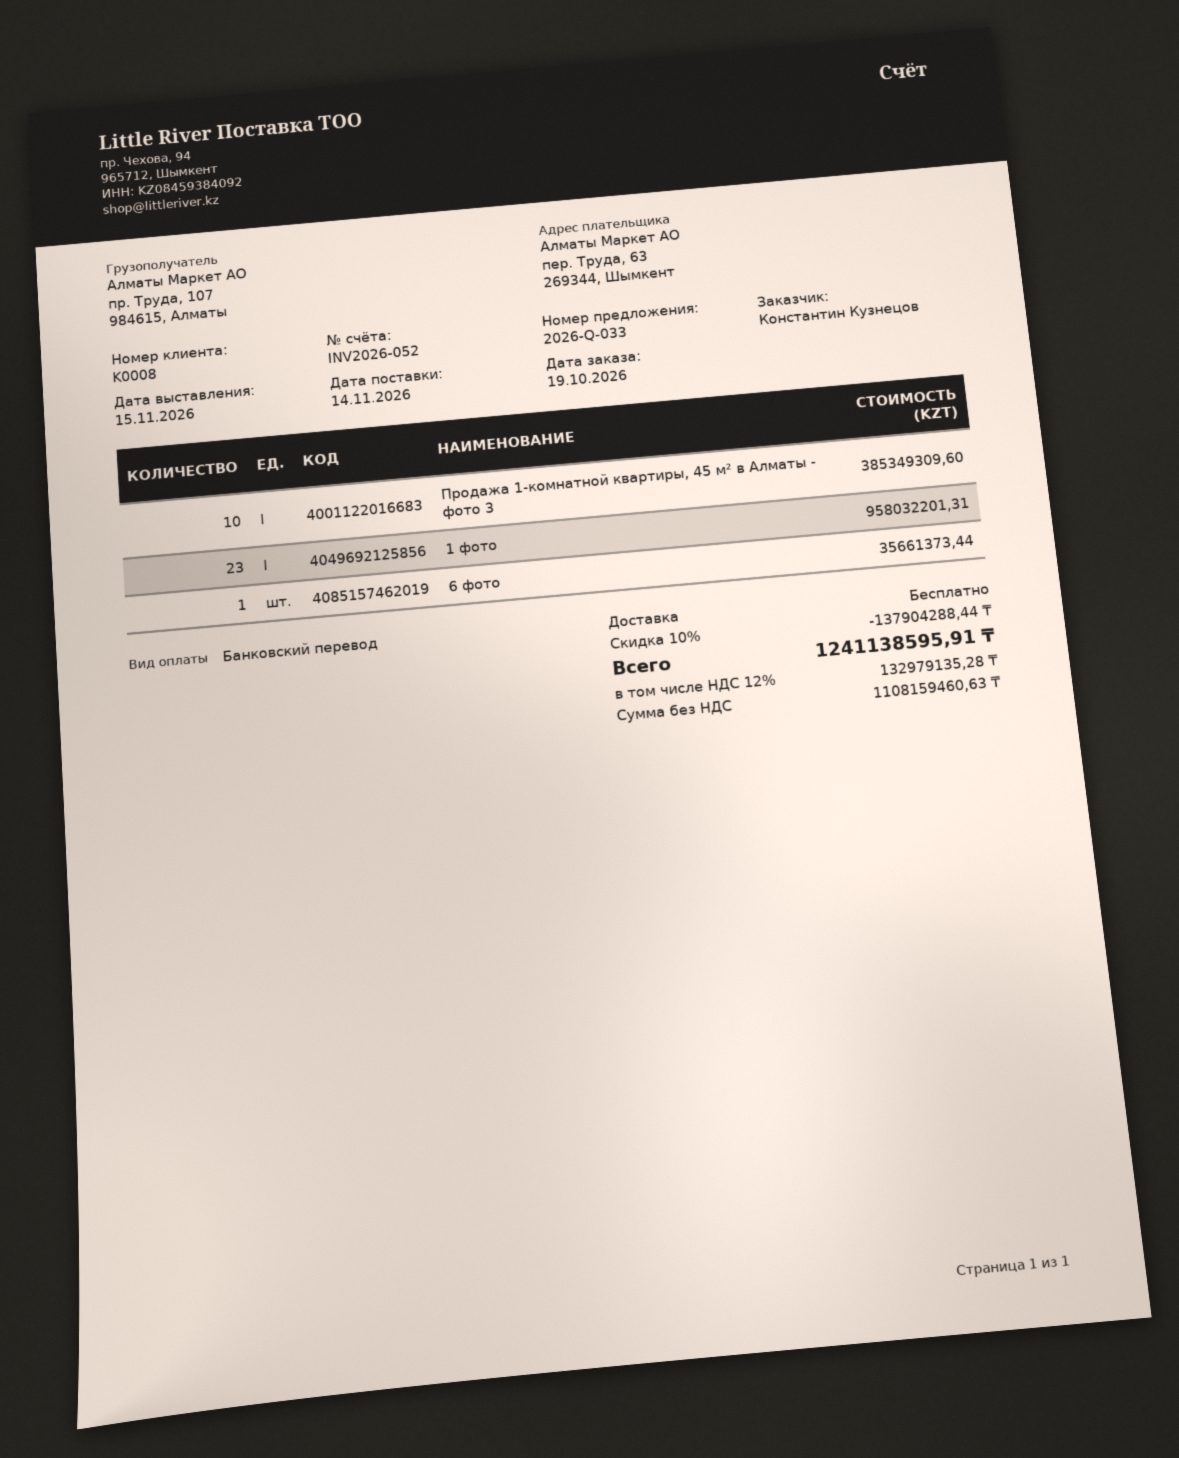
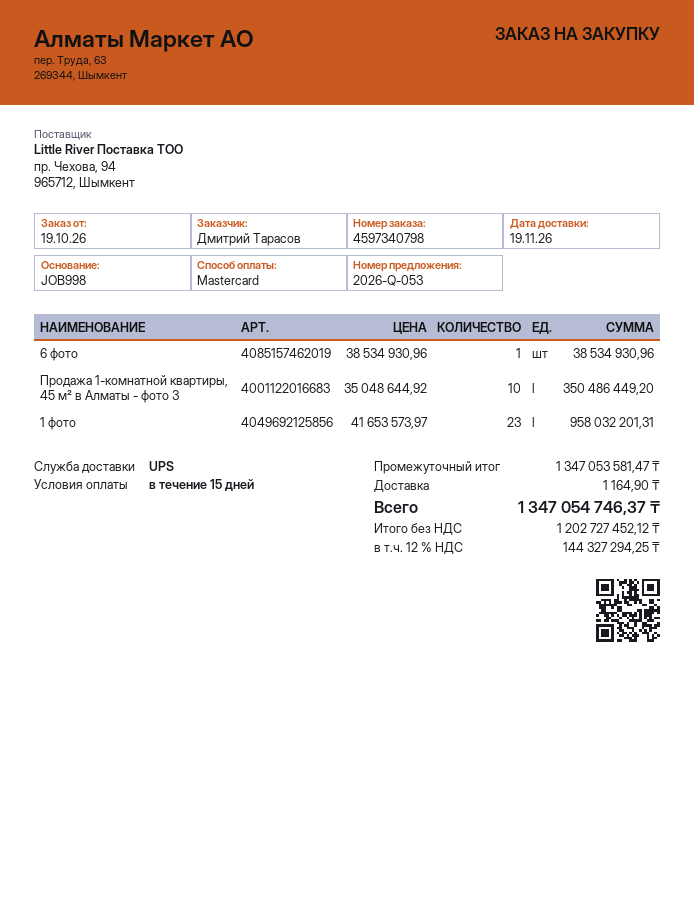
quote number: 2026-Q-033 -> 2026-Q-053
delivery date: 2026-11-14 -> 2026-11-19
ordered by: Константин Кузнецов -> Дмитрий Тарасов
payment method: bank transfer -> Mastercard
Продажа 1-комнатной квартиры, 45 м² в Алматы - фото 3: 10 for 385349309.60 -> 10 for 350486449.20
6 фото: 1 for 35661373.44 -> 1 for 38534930.96
discount: 10% = 137904288.44 -> none
shipping: 0.00 -> 1164.90
net: 1108159460.63 -> 1202727452.12
tax: 12% = 132979135.28 -> 12% = 144327294.25
total: 1241138595.91 -> 1347054746.37

